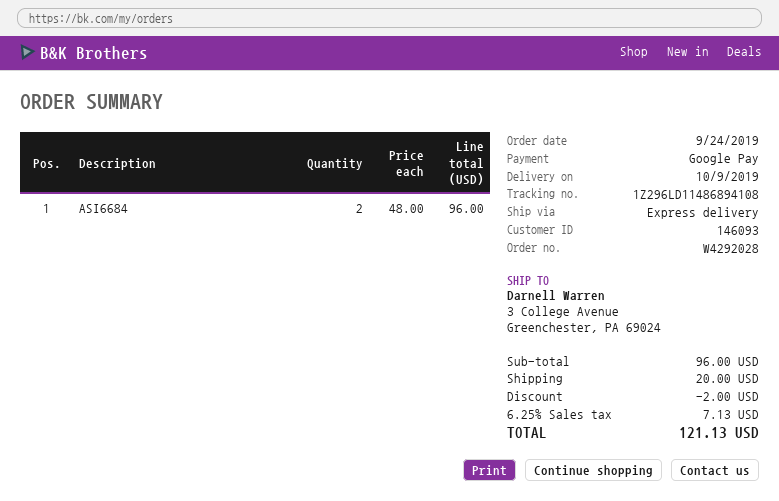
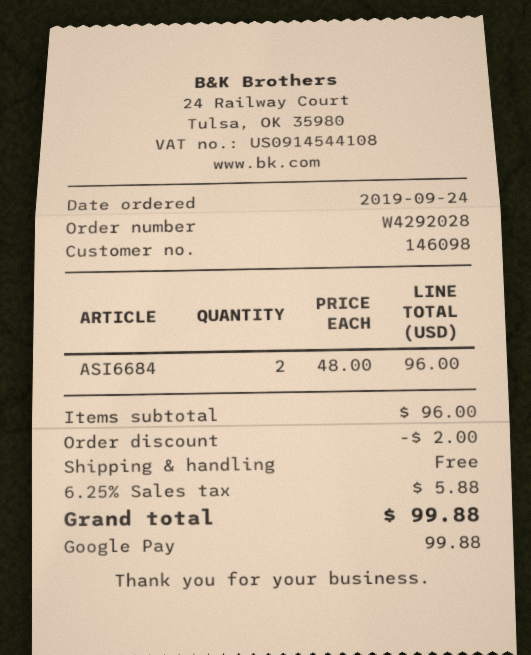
customer number: 146093 -> 146098
shipping: 20.00 -> 0.00
tax: 6.25% = 7.13 -> 6.25% = 5.88
total: 121.13 -> 99.88

